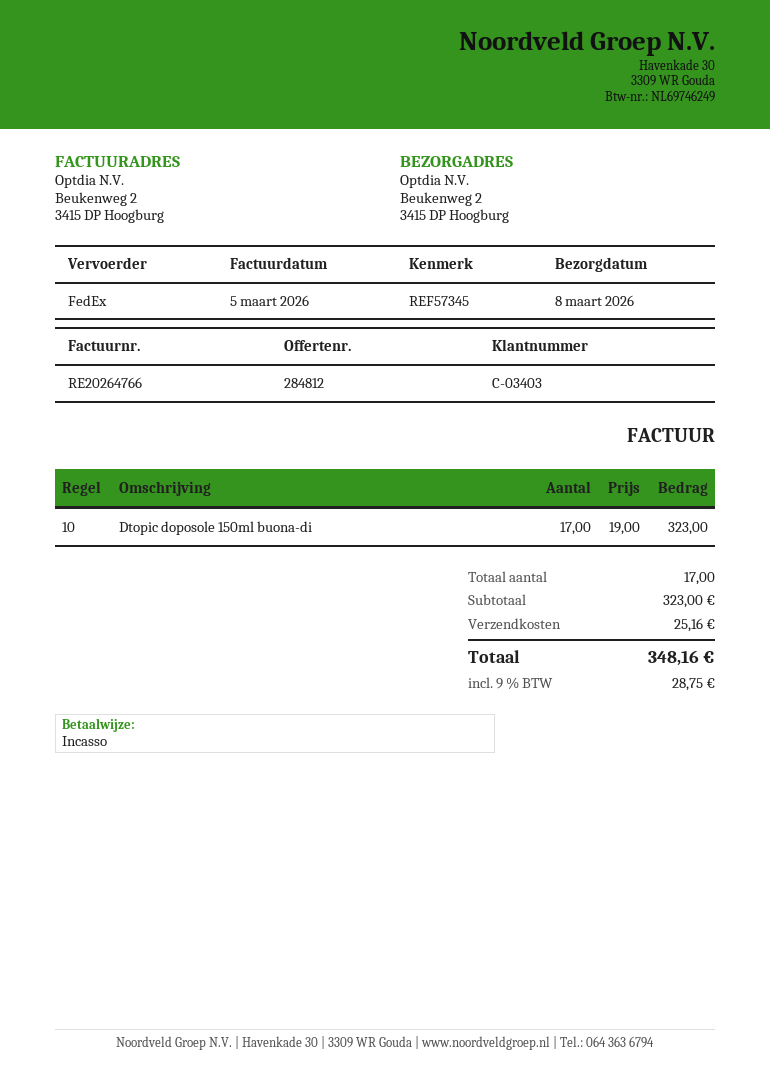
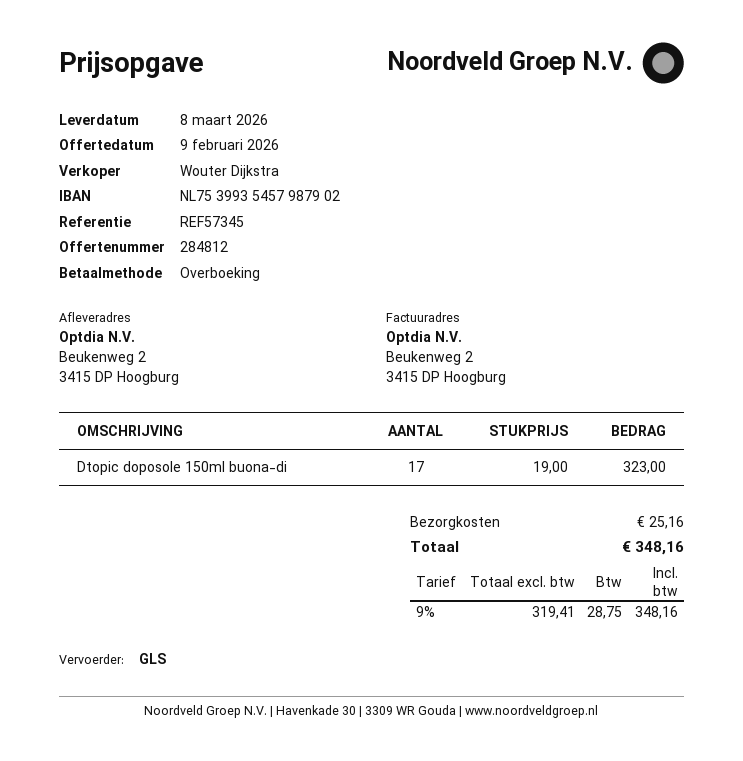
payment method: direct debit -> bank transfer
shipping method: FedEx -> GLS

